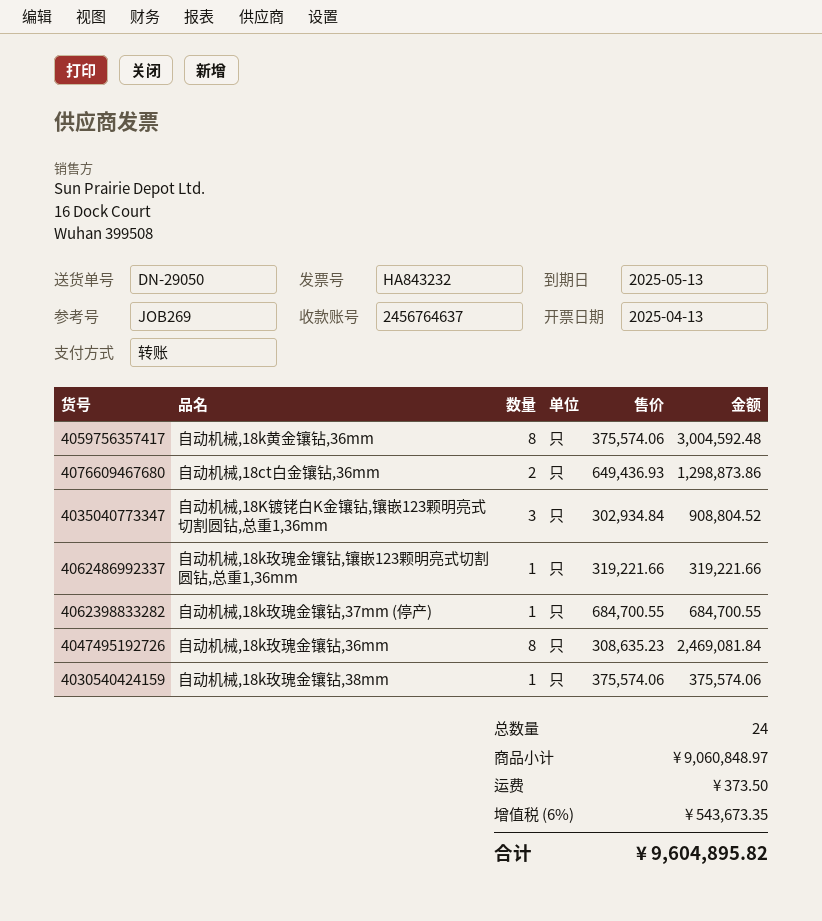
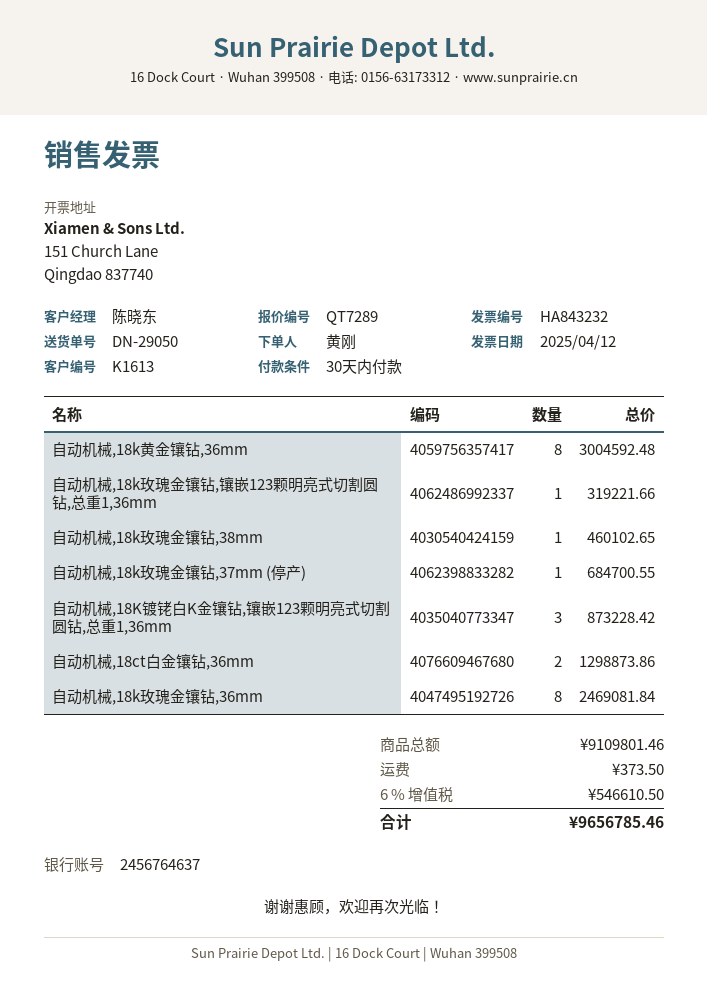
invoice date: 2025-04-13 -> 2025-04-12
自动机械,18K镀铑白K金镶钻,镶嵌123颗明亮式切割圆钻,总重1,36mm: 3 for 908804.52 -> 3 for 873228.42
自动机械,18k玫瑰金镶钻,38mm: 1 for 375574.06 -> 1 for 460102.65
subtotal: 9060848.97 -> 9109801.46
tax: 6% = 543673.35 -> 6% = 546610.50
total: 9604895.82 -> 9656785.46

